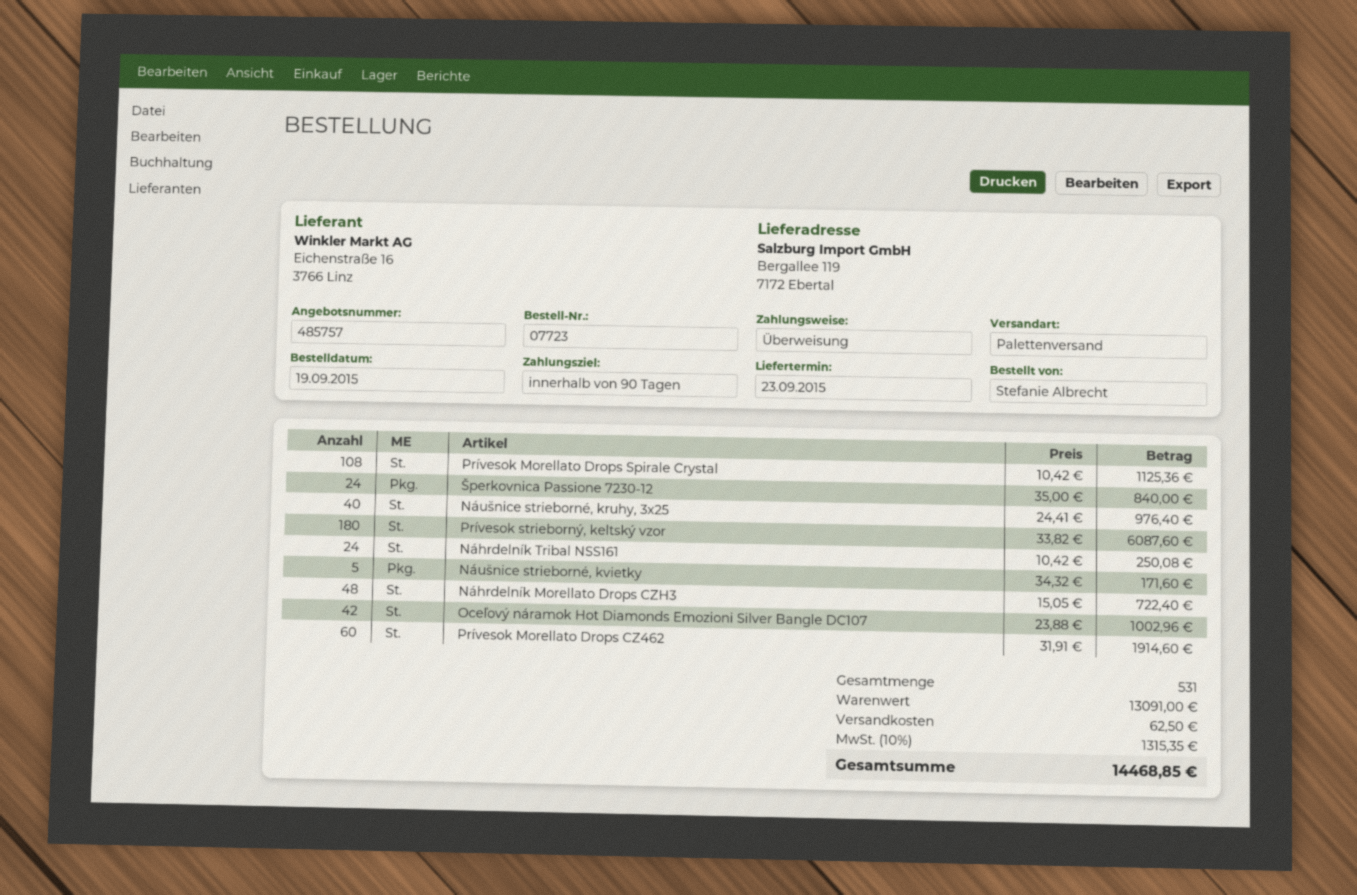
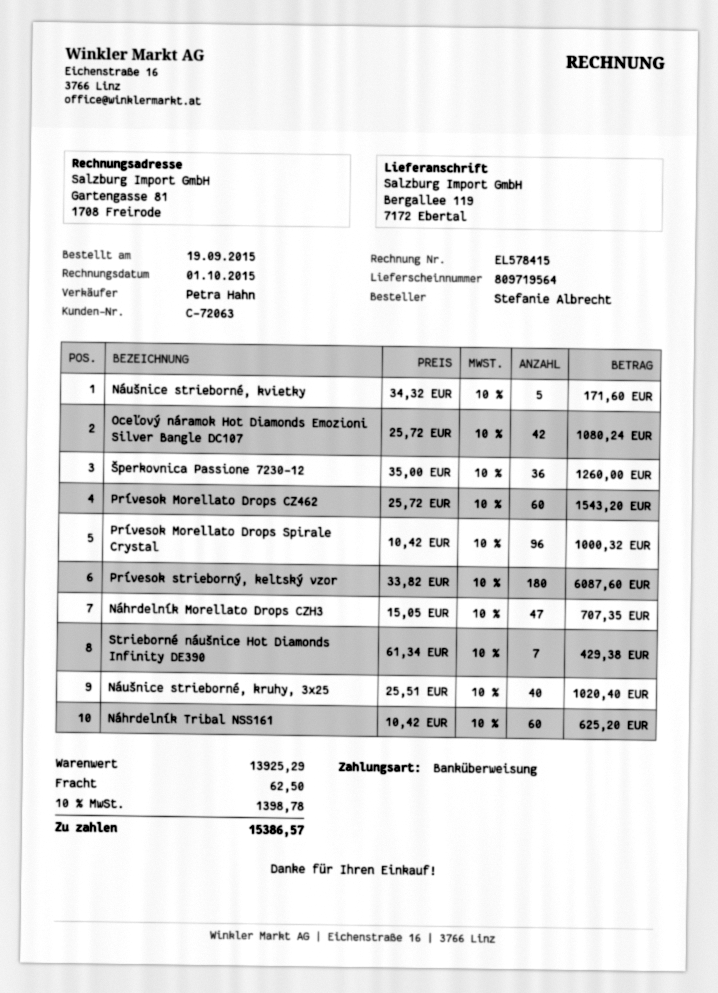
Prívesok Morellato Drops Spirale Crystal: 108 x 10.42 = 1125.36 -> 96 x 10.42 = 1000.32
Šperkovnica Passione 7230-12: 24 x 35.00 = 840.00 -> 36 x 35.00 = 1260.00
Náušnice strieborné, kruhy, 3x25: 40 x 24.41 = 976.40 -> 40 x 25.51 = 1020.40
Náhrdelník Tribal NSS161: 24 x 10.42 = 250.08 -> 60 x 10.42 = 625.20
Náhrdelník Morellato Drops CZH3: 48 x 15.05 = 722.40 -> 47 x 15.05 = 707.35
Oceľový náramok Hot Diamonds Emozioni Silver Bangle DC107: 42 x 23.88 = 1002.96 -> 42 x 25.72 = 1080.24
Prívesok Morellato Drops CZ462: 60 x 31.91 = 1914.60 -> 60 x 25.72 = 1543.20
Strieborné náušnice Hot Diamonds Infinity DE390: none -> 7 x 61.34 = 429.38
subtotal: 13091.00 -> 13925.29
tax: 10% = 1315.35 -> 10% = 1398.78
total: 14468.85 -> 15386.57

